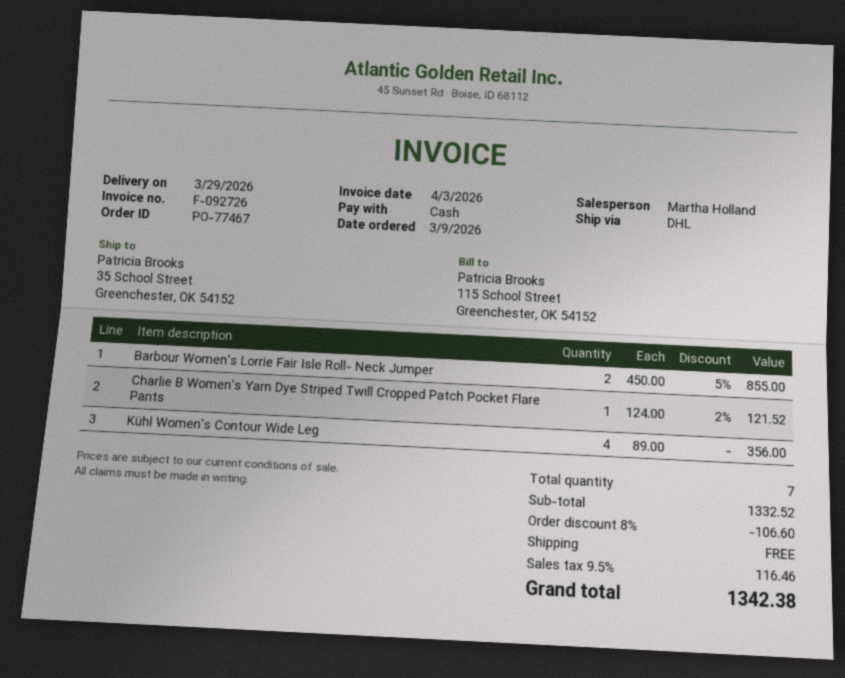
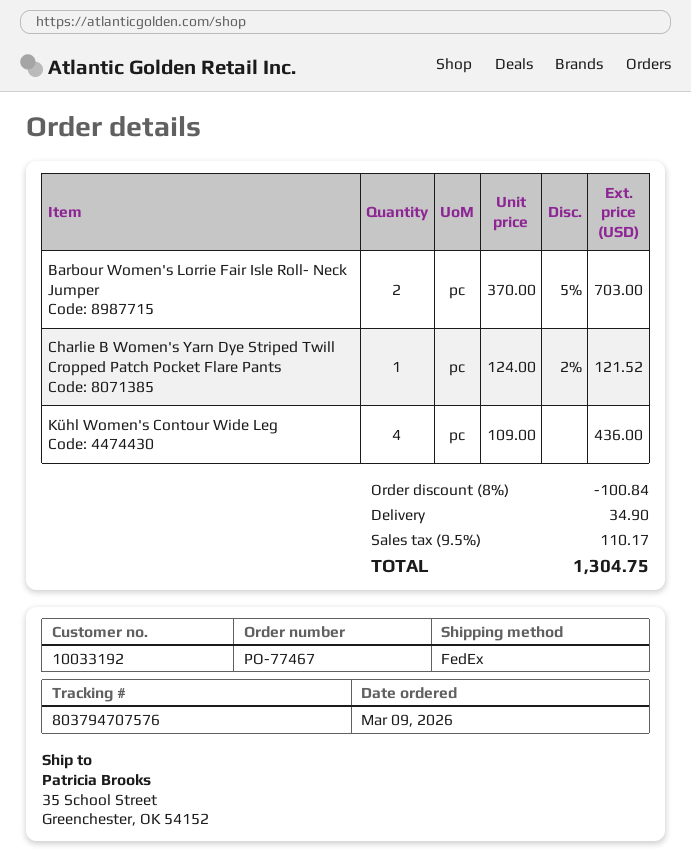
shipping method: DHL -> FedEx
Barbour Women's Lorrie Fair Isle Roll- Neck Jumper: 2 x 450.00 - 5% = 855.00 -> 2 x 370.00 - 5% = 703.00
Kühl Women's Contour Wide Leg: 4 x 89.00 = 356.00 -> 4 x 109.00 = 436.00
discount: 8% = 106.60 -> 8% = 100.84
shipping: 0.00 -> 34.90
tax: 9.5% = 116.46 -> 9.5% = 110.17
total: 1342.38 -> 1304.75

